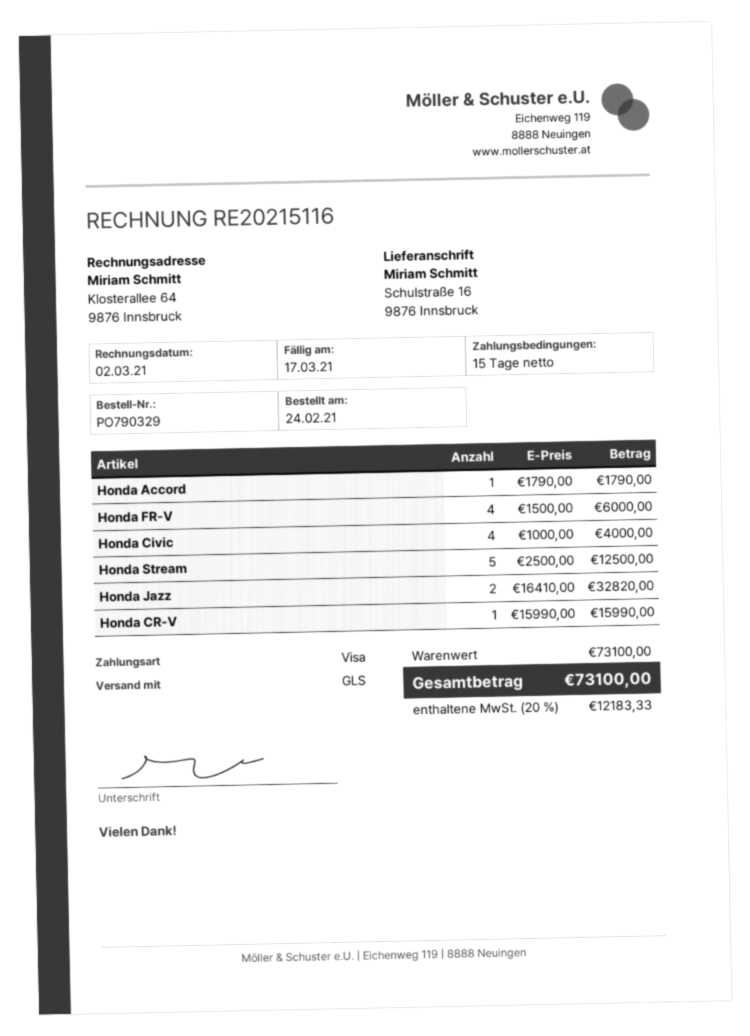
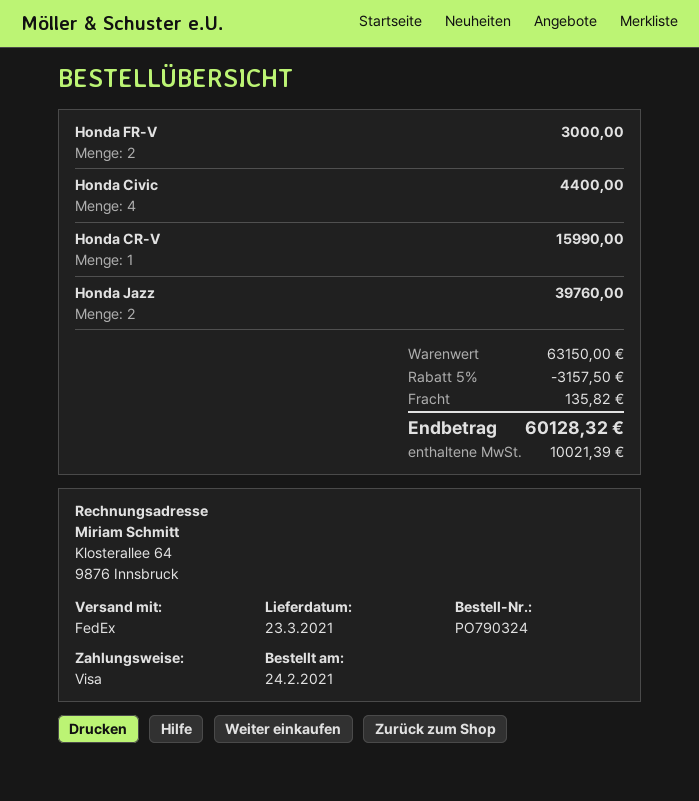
order number: PO790329 -> PO790324
shipping method: GLS -> FedEx
Honda Accord: 1 for 1790.00 -> none
Honda FR-V: 4 for 6000.00 -> 2 for 3000.00
Honda Civic: 4 for 4000.00 -> 4 for 4400.00
Honda Stream: 5 for 12500.00 -> none
Honda Jazz: 2 for 32820.00 -> 2 for 39760.00
subtotal: 73100.00 -> 63150.00
discount: none -> 5% = 3157.50
shipping: none -> 135.82
tax: 12183.33 -> 10021.39
total: 73100.00 -> 60128.32

